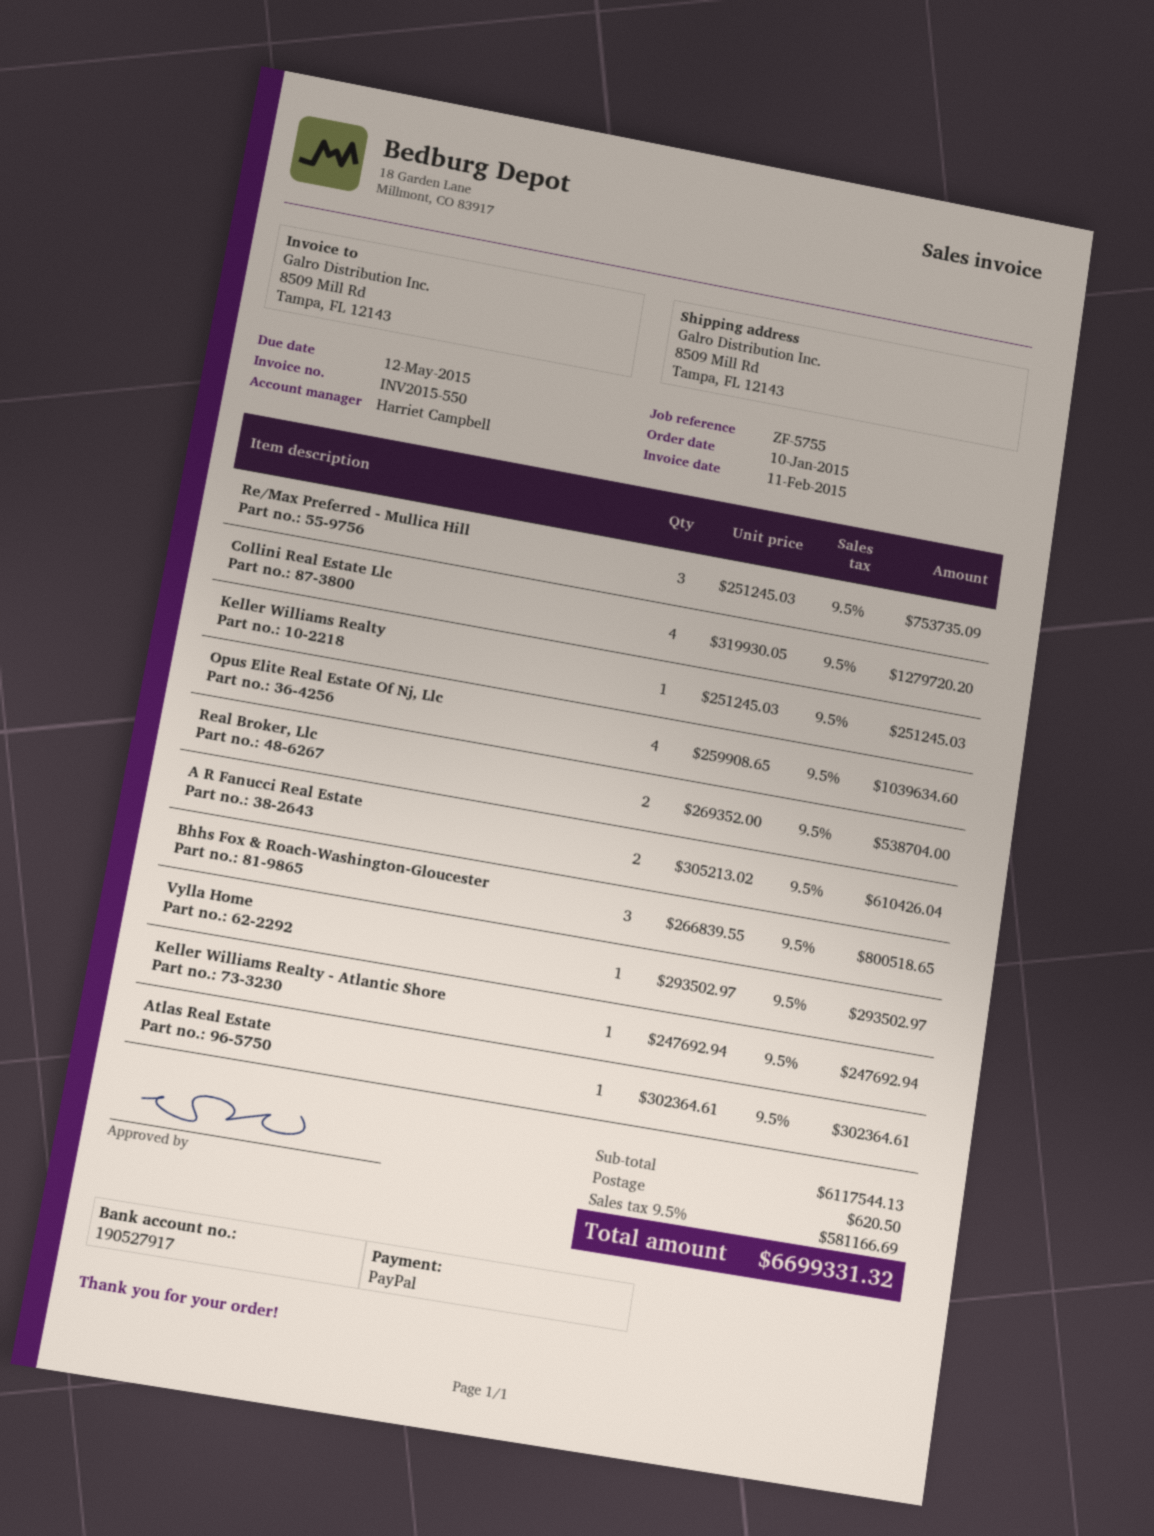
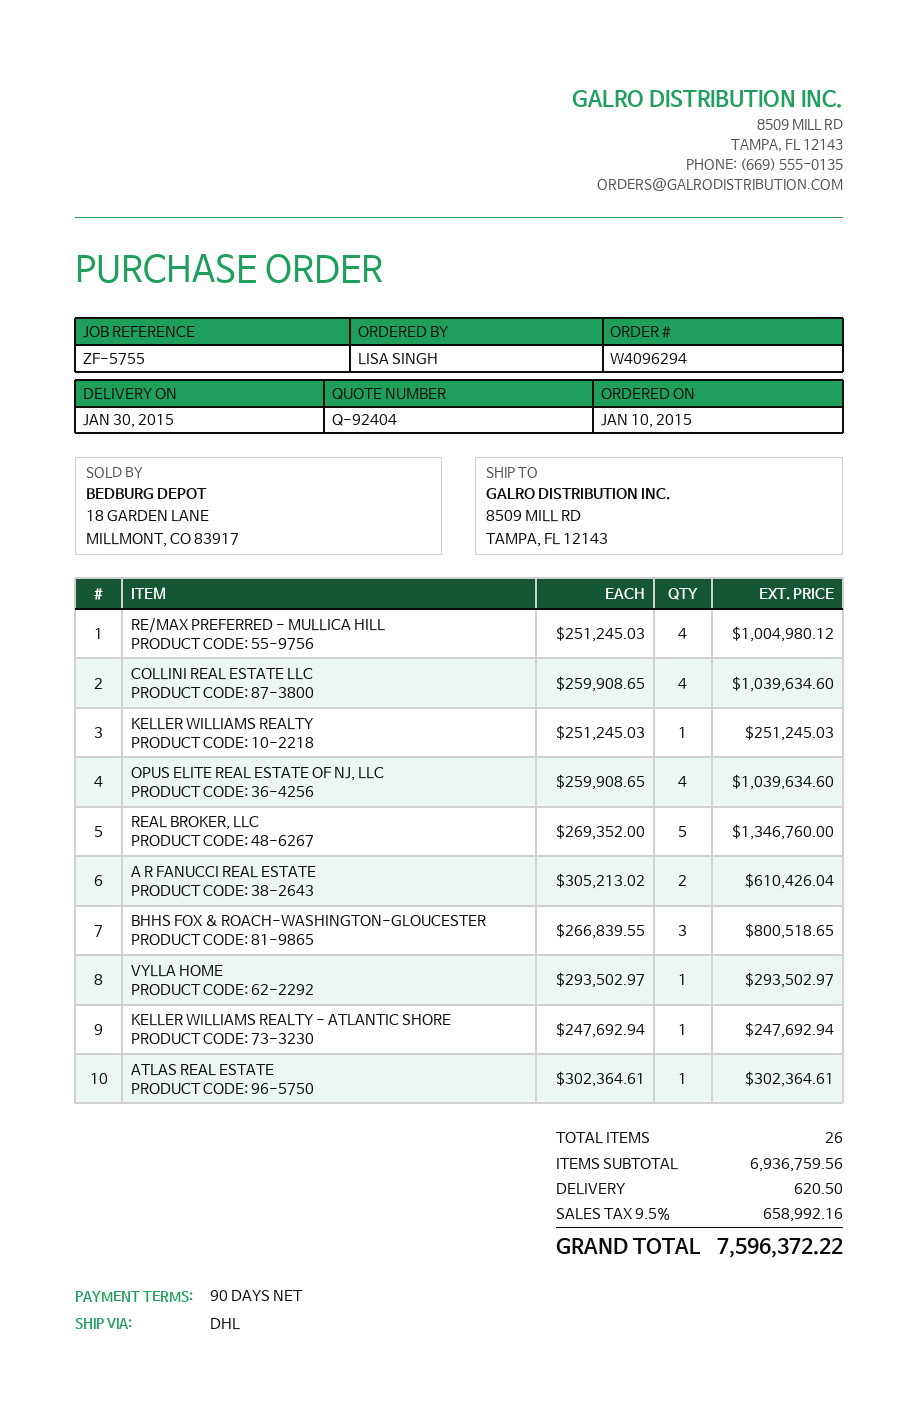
Re/Max Preferred - Mullica Hill: 3 x 251245.03 = 753735.09 -> 4 x 251245.03 = 1004980.12
Collini Real Estate Llc: 4 x 319930.05 = 1279720.20 -> 4 x 259908.65 = 1039634.60
Real Broker, Llc: 2 x 269352.00 = 538704.00 -> 5 x 269352.00 = 1346760.00
subtotal: 6117544.13 -> 6936759.56
tax: 9.5% = 581166.69 -> 9.5% = 658992.16
total: 6699331.32 -> 7596372.22

